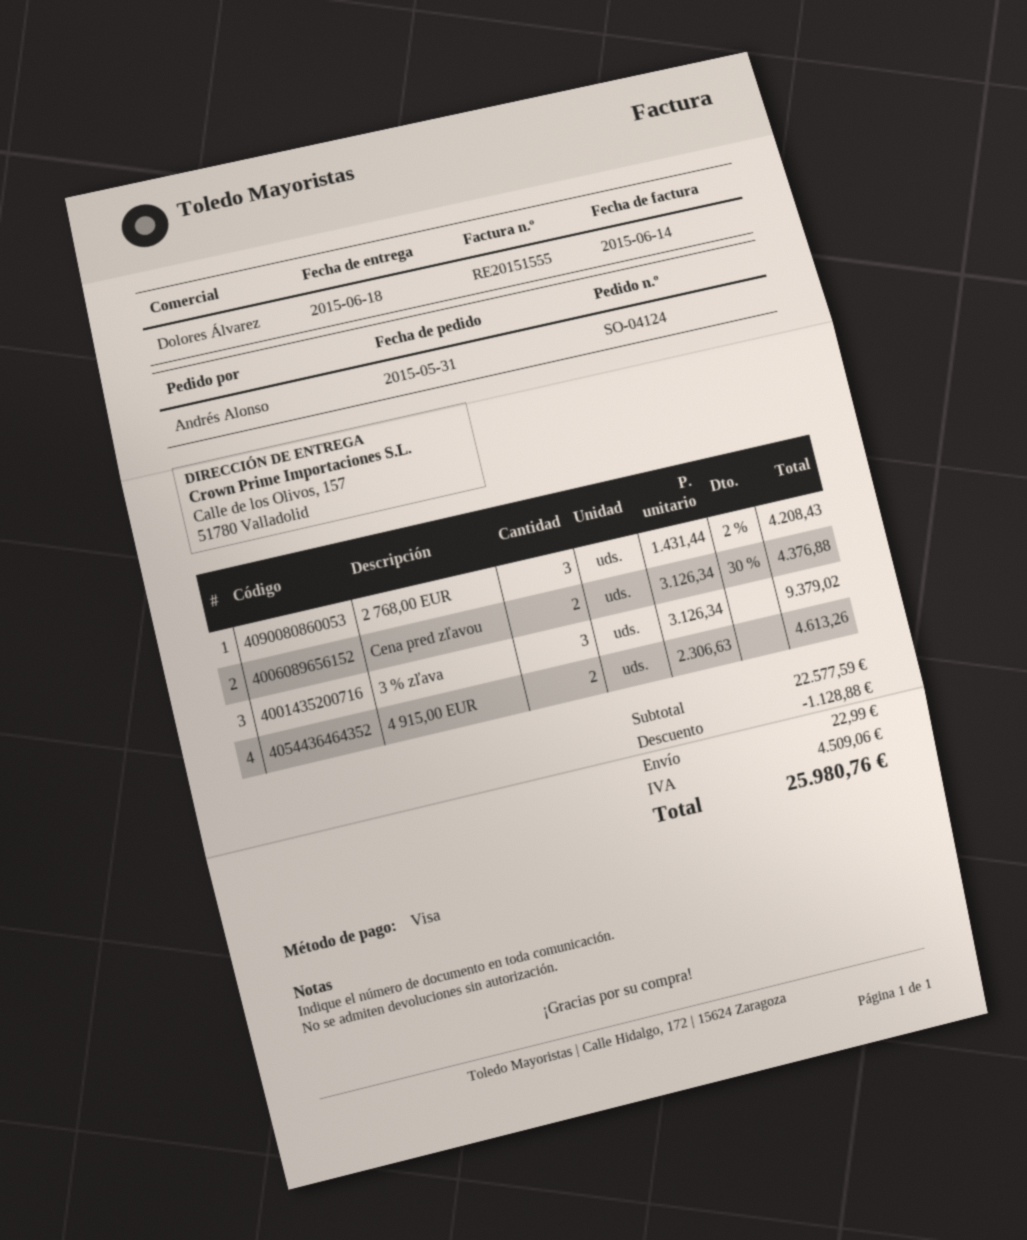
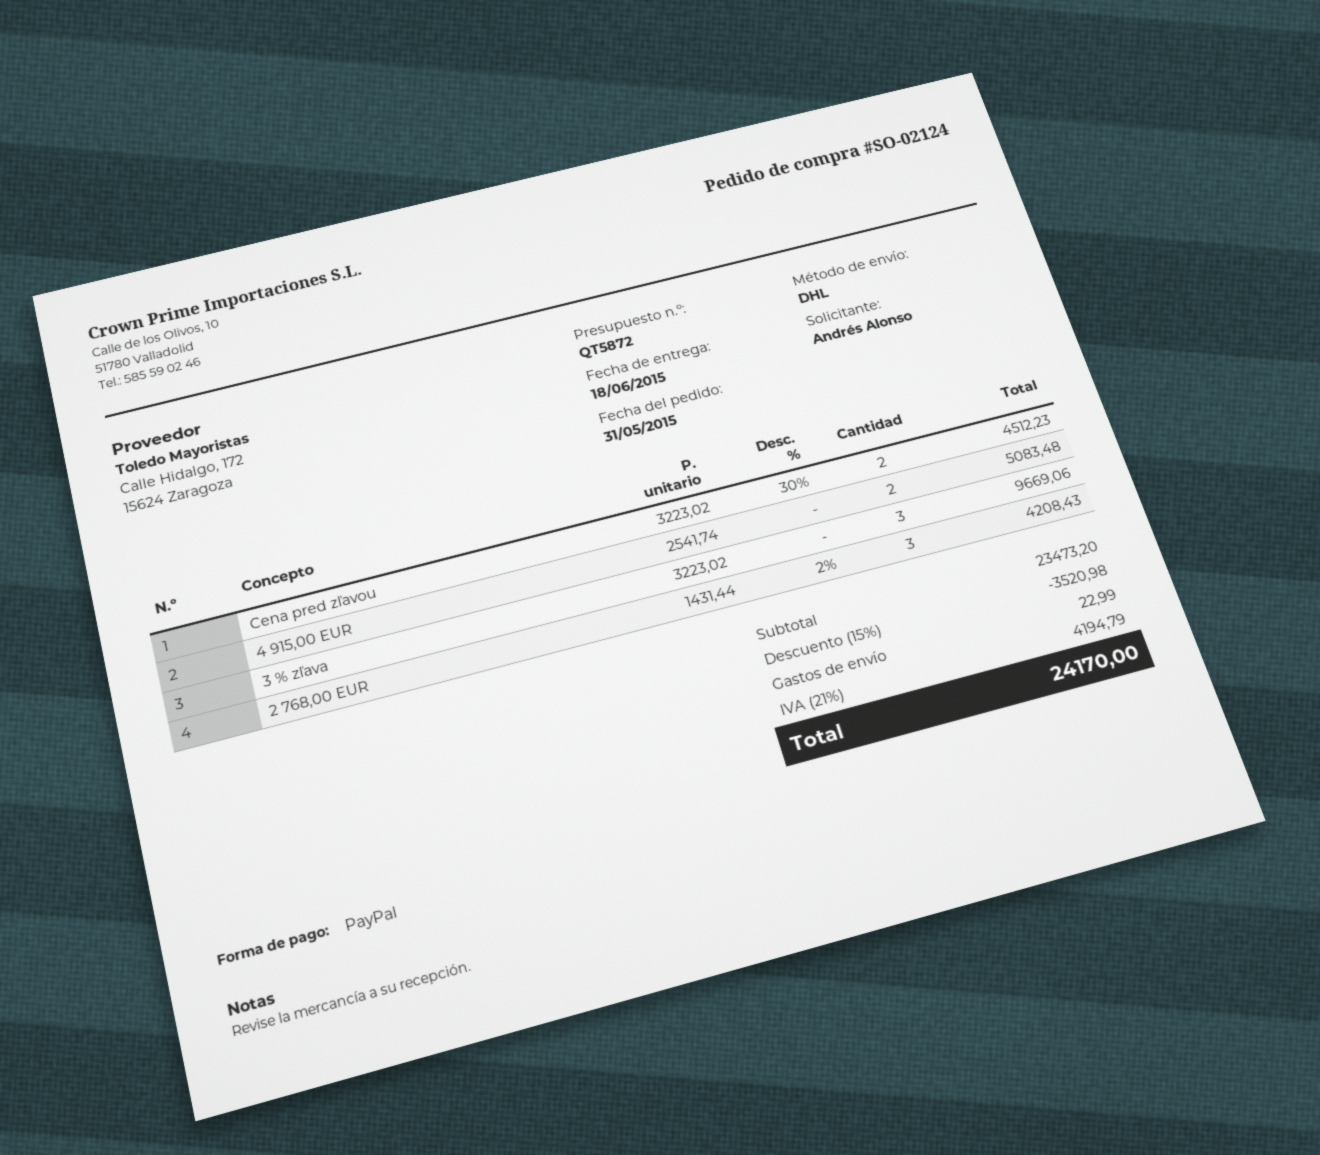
order number: SO-04124 -> SO-02124
payment method: Visa -> PayPal
Cena pred zľavou: 2 x 3126.34 - 30% = 4376.88 -> 2 x 3223.02 - 30% = 4512.23
3 % zľava: 3 x 3126.34 = 9379.02 -> 3 x 3223.02 = 9669.06
4 915,00 EUR: 2 x 2306.63 = 4613.26 -> 2 x 2541.74 = 5083.48
subtotal: 22577.59 -> 23473.20
discount: 1128.88 -> 3520.98
tax: 4509.06 -> 4194.79
total: 25980.76 -> 24170.00

